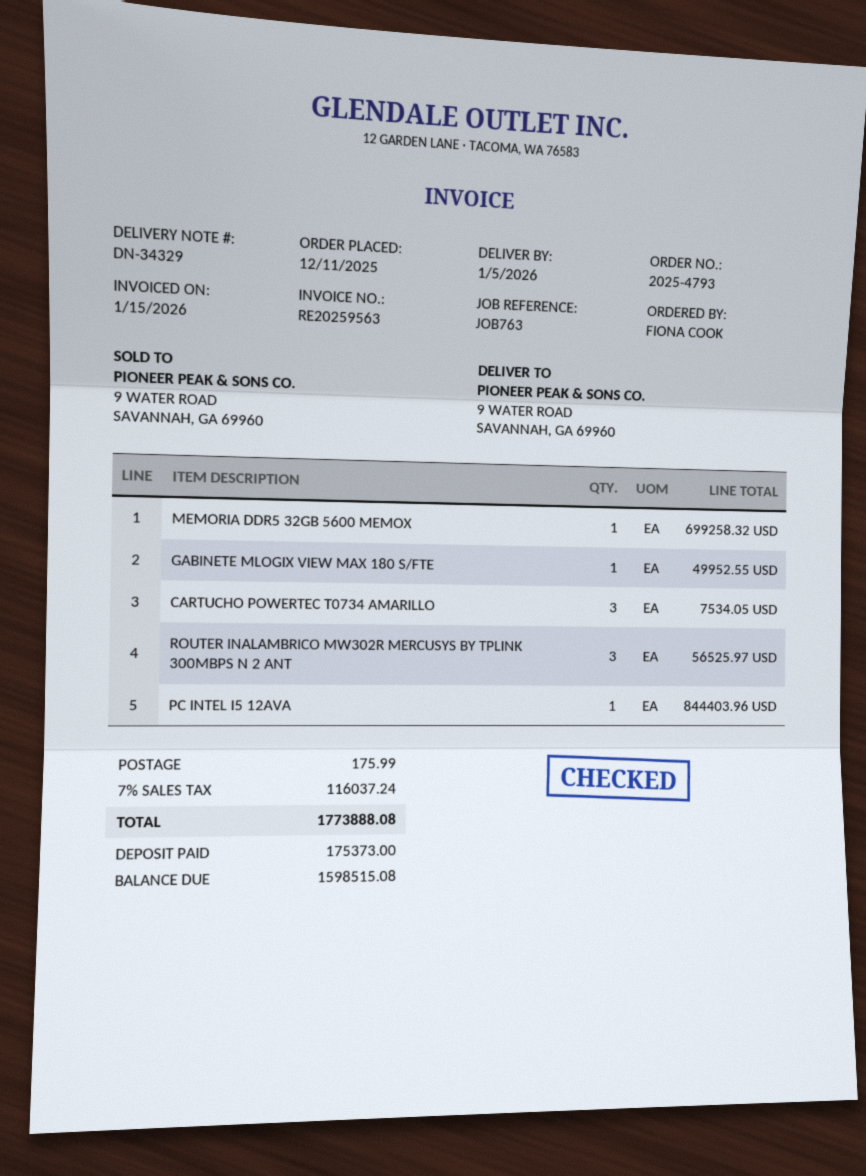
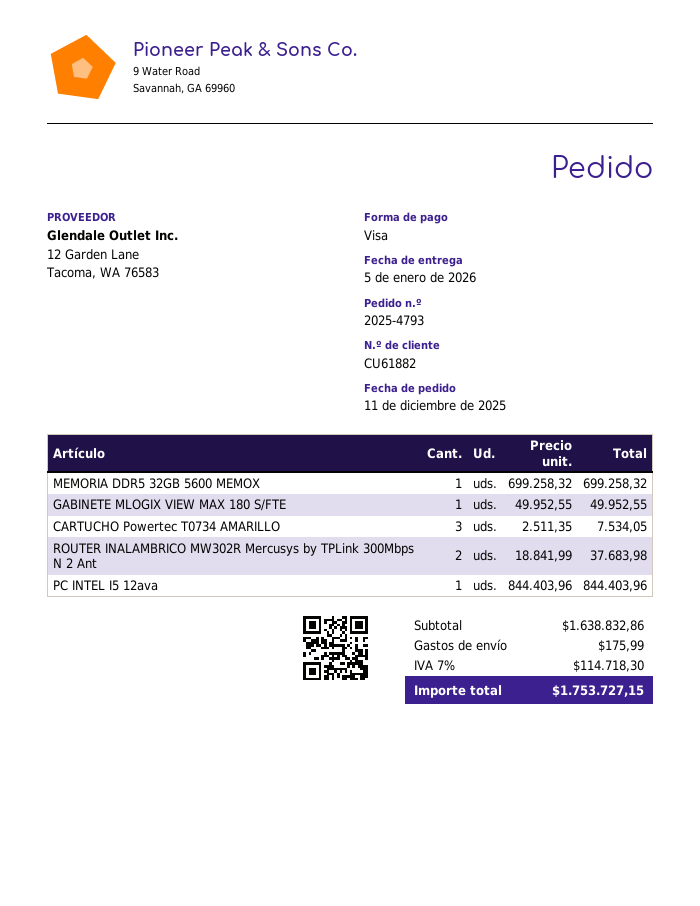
ROUTER INALAMBRICO MW302R MERCUSYS BY TPLINK 300MBPS N 2 ANT: 3 for 56525.97 -> 2 for 37683.98
tax: 7% = 116037.24 -> 7% = 114718.30
total: 1773888.08 -> 1753727.15

